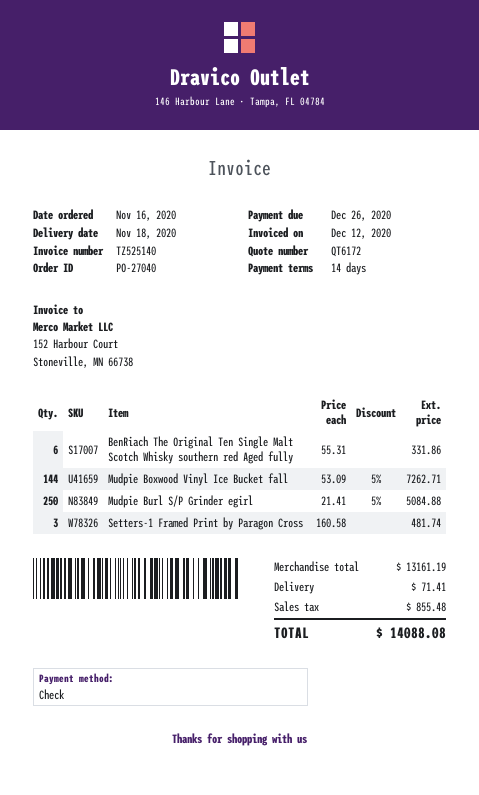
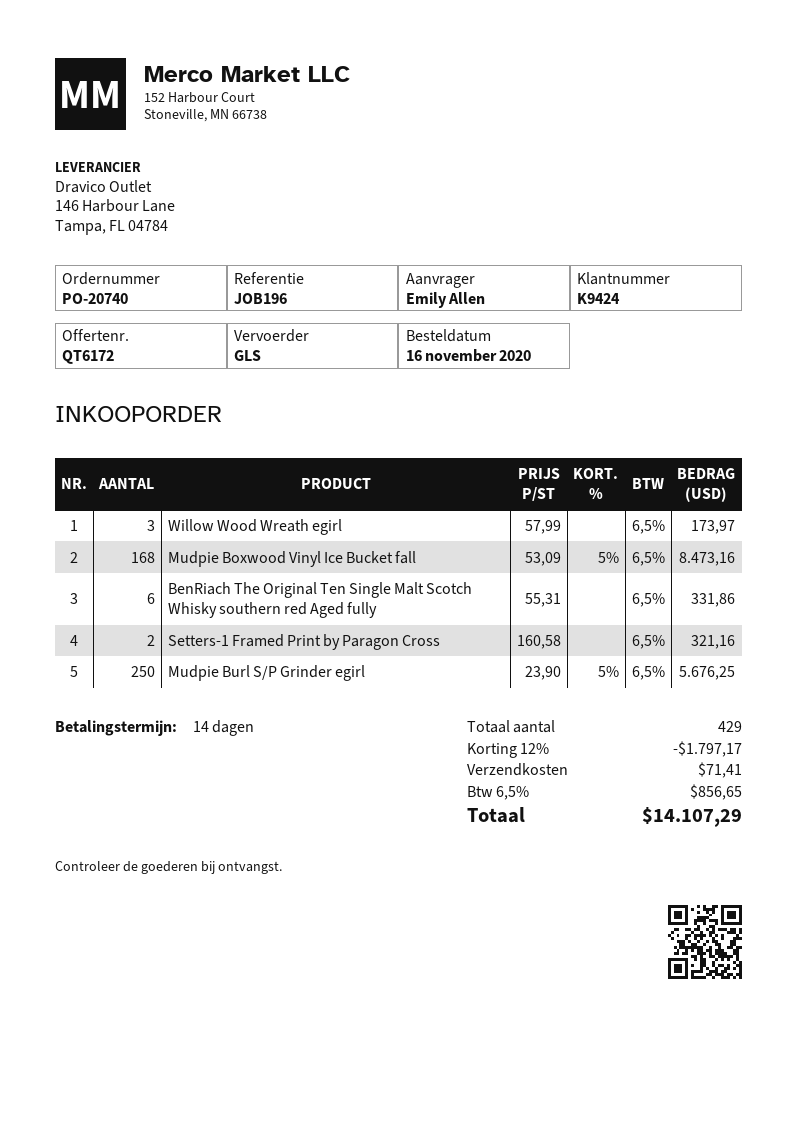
order number: PO-27040 -> PO-20740
Mudpie Boxwood Vinyl Ice Bucket fall: 144 x 53.09 - 5% = 7262.71 -> 168 x 53.09 - 5% = 8473.16
Mudpie Burl S/P Grinder egirl: 250 x 21.41 - 5% = 5084.88 -> 250 x 23.90 - 5% = 5676.25
Setters-1 Framed Print by Paragon Cross: 3 x 160.58 = 481.74 -> 2 x 160.58 = 321.16
Willow Wood Wreath egirl: none -> 3 x 57.99 = 173.97
discount: none -> 12% = 1797.17
tax: 855.48 -> 856.65
total: 14088.08 -> 14107.29

